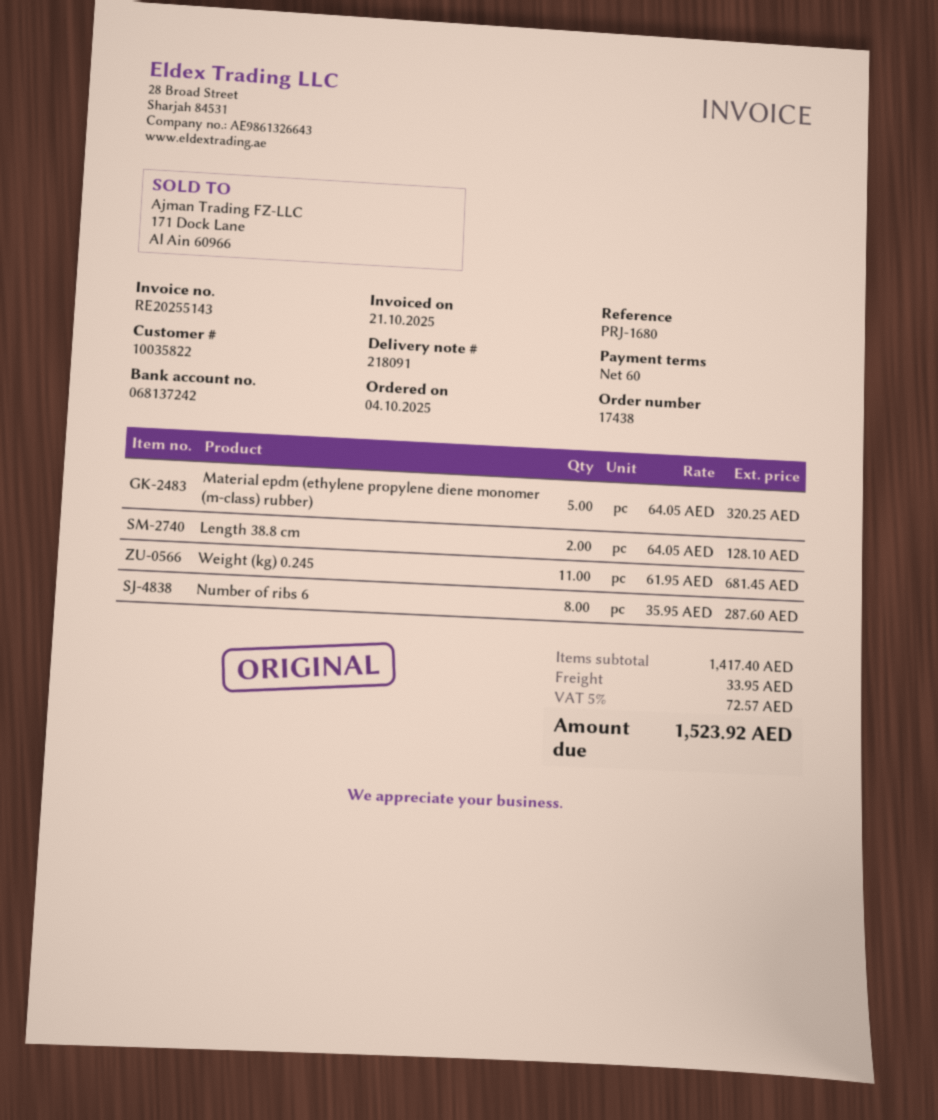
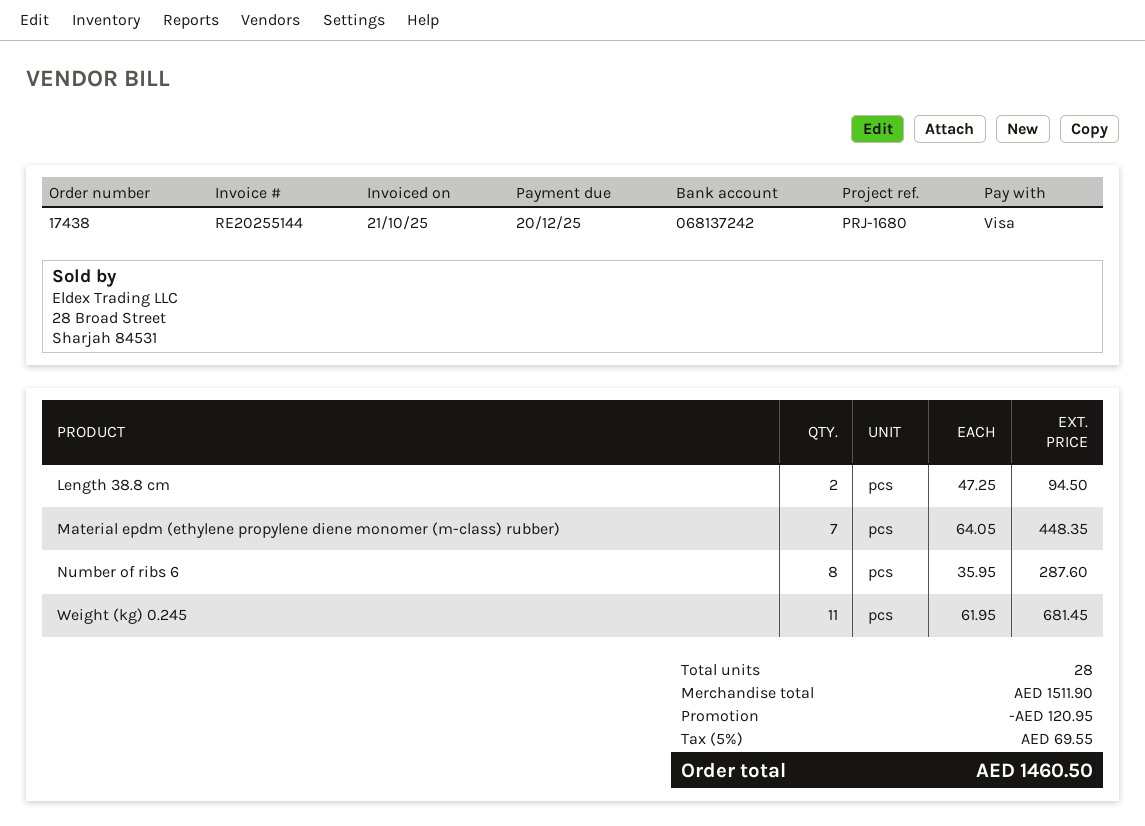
invoice number: RE20255143 -> RE20255144
Material epdm (ethylene propylene diene monomer (m-class) rubber): 5 x 64.05 = 320.25 -> 7 x 64.05 = 448.35
Length 38.8 cm: 2 x 64.05 = 128.10 -> 2 x 47.25 = 94.50
subtotal: 1417.40 -> 1511.90
discount: none -> 120.95
shipping: 33.95 -> none
tax: 5% = 72.57 -> 5% = 69.55
total: 1523.92 -> 1460.50

